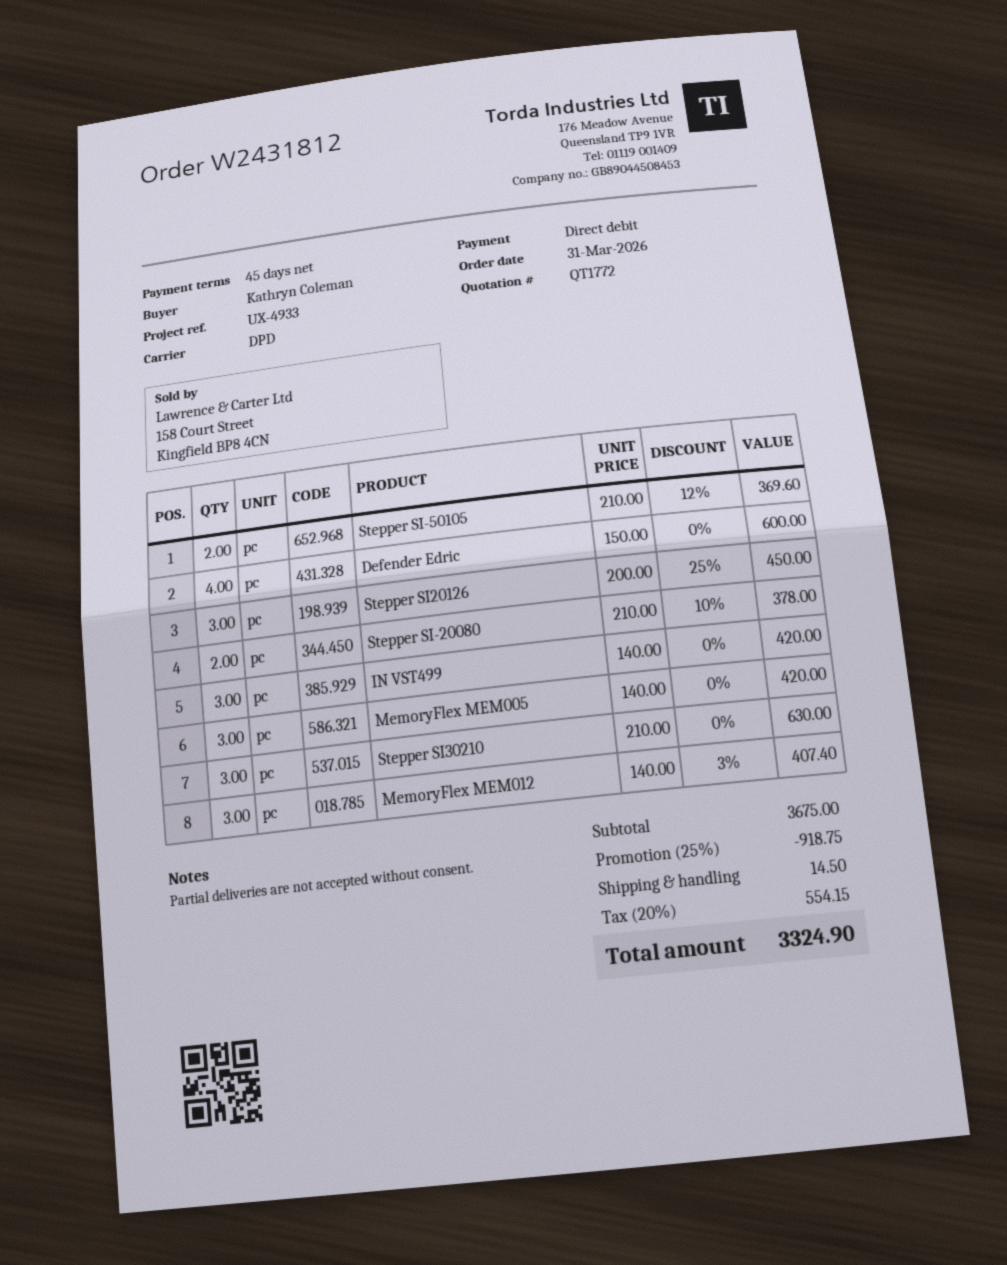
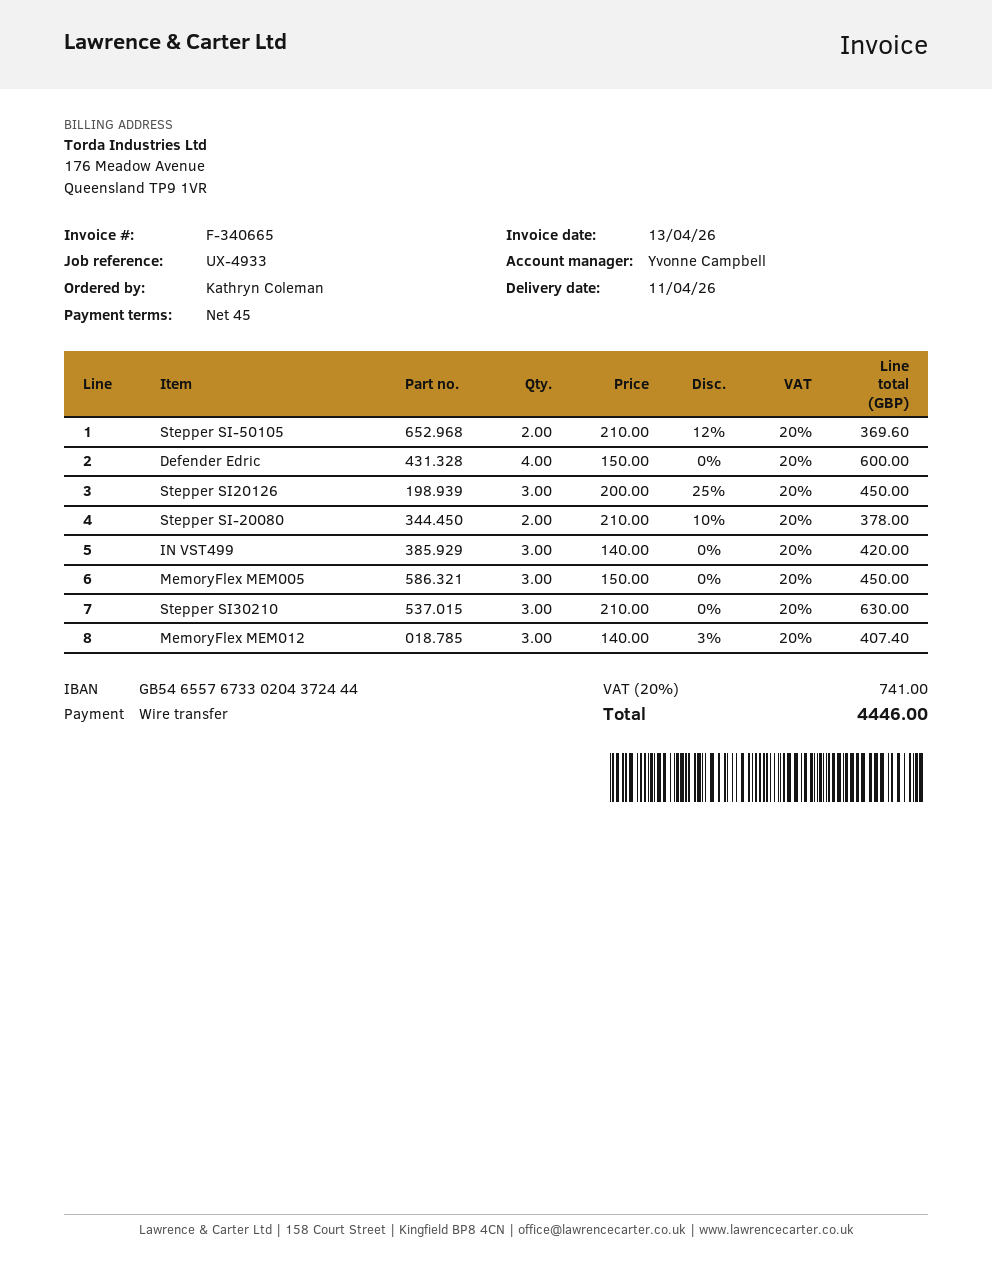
payment method: direct debit -> bank transfer
MemoryFlex MEM005: 3 x 140.00 = 420.00 -> 3 x 150.00 = 450.00
discount: 25% = 918.75 -> none
shipping: 14.50 -> none
tax: 20% = 554.15 -> 20% = 741.00
total: 3324.90 -> 4446.00

